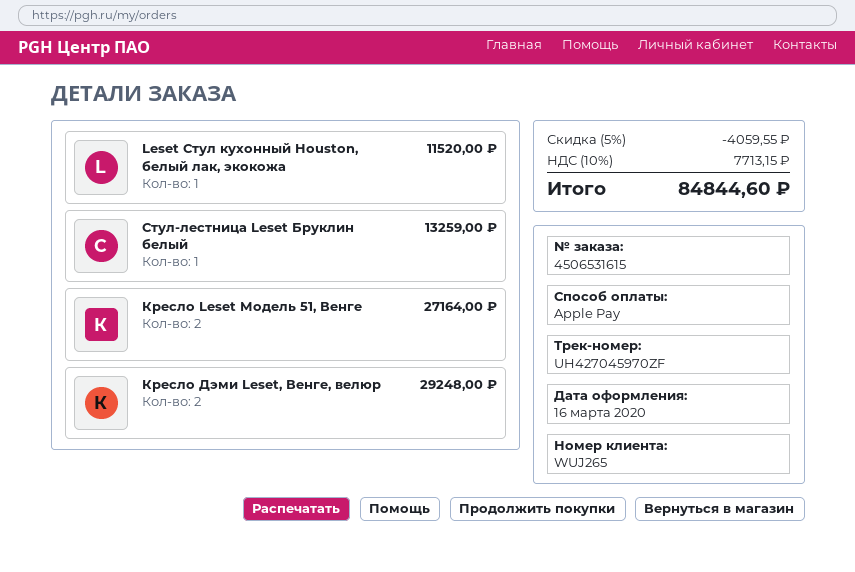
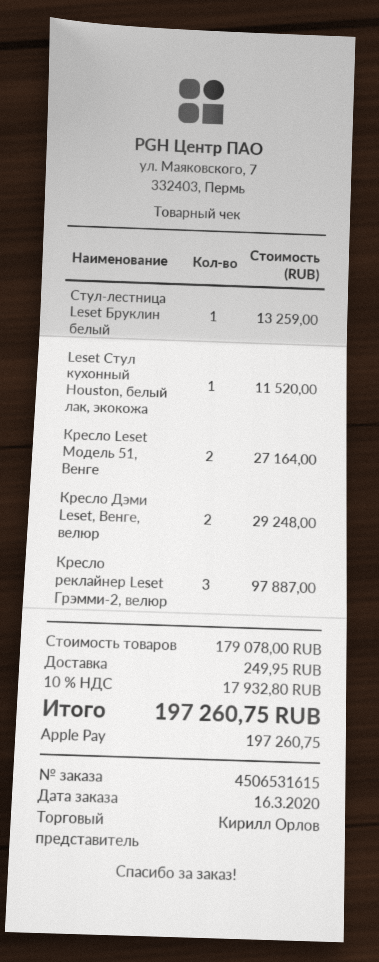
Кресло реклайнер Leset Грэмми-2, велюр: none -> 3 for 97887.00
discount: 5% = 4059.55 -> none
shipping: none -> 249.95
tax: 10% = 7713.15 -> 10% = 17932.80
total: 84844.60 -> 197260.75

